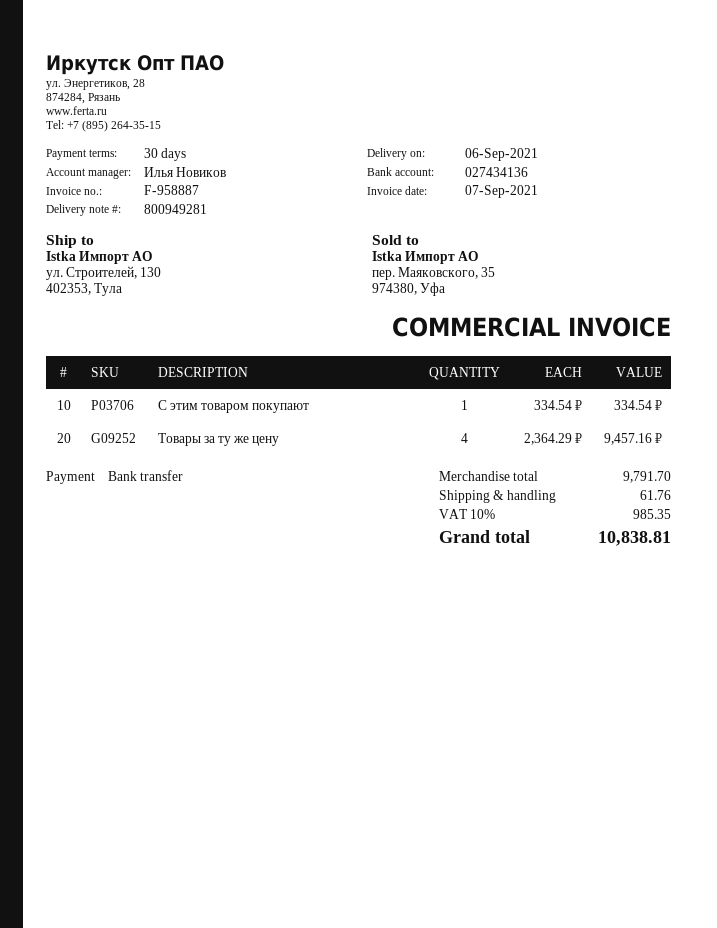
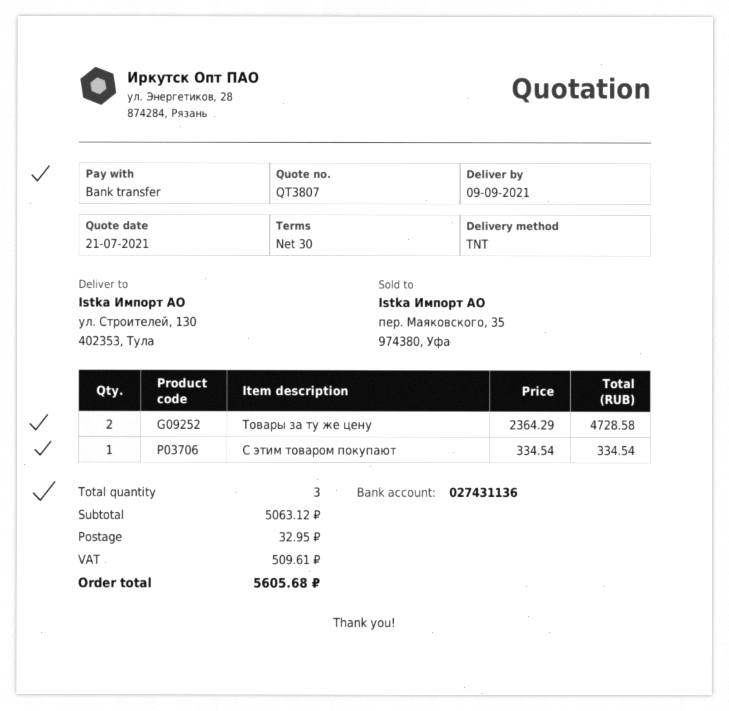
delivery date: 2021-09-06 -> 2021-09-09
bank account: 027434136 -> 027431136
Товары за ту же цену: 4 x 2364.29 = 9457.16 -> 2 x 2364.29 = 4728.58
subtotal: 9791.70 -> 5063.12
shipping: 61.76 -> 32.95
tax: 985.35 -> 509.61
total: 10838.81 -> 5605.68

